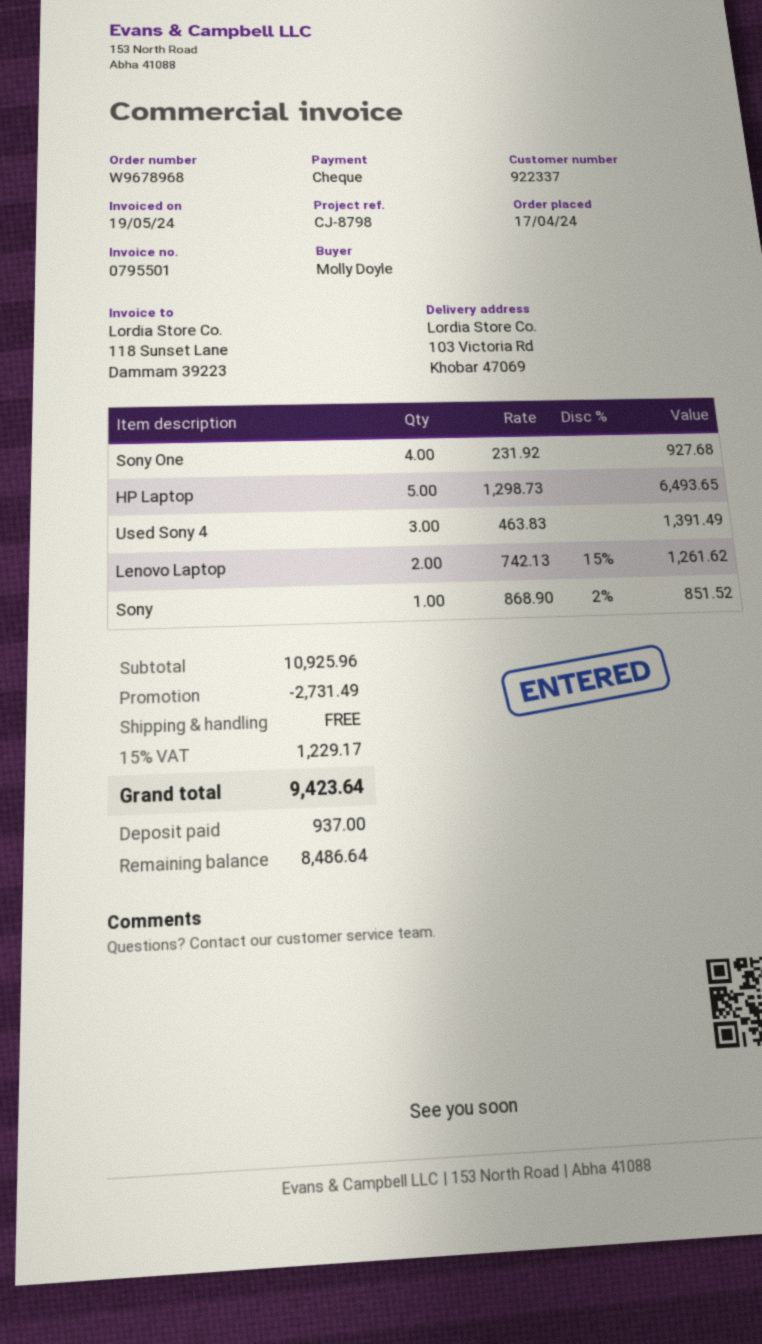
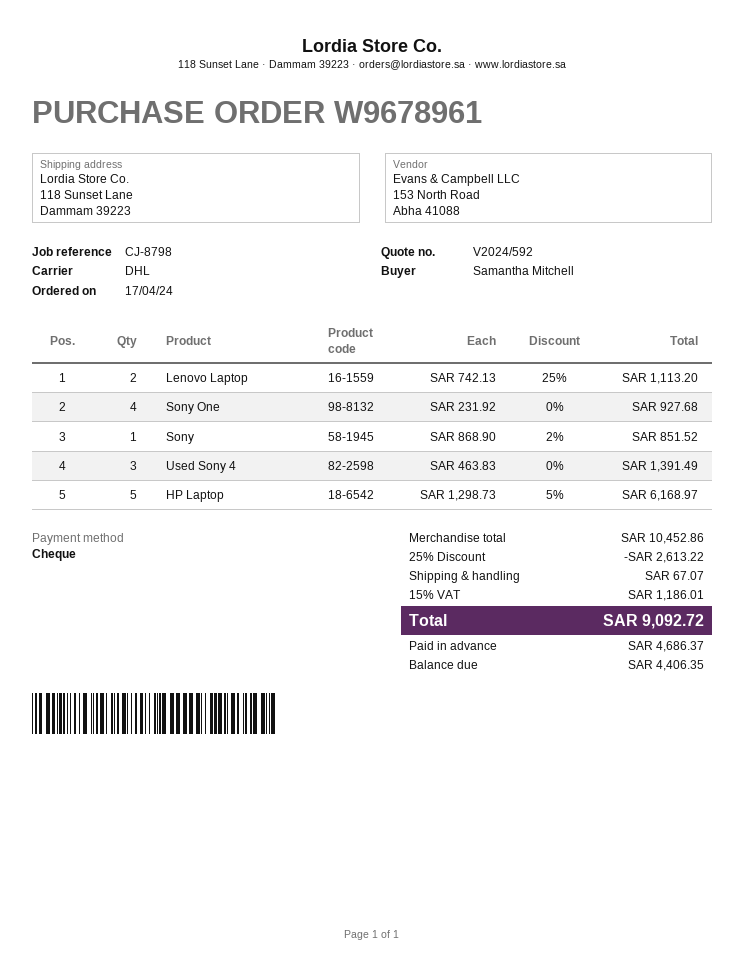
order number: W9678968 -> W9678961
ordered by: Molly Doyle -> Samantha Mitchell
ship to: 103 Victoria Rd, Khobar 47069 -> 118 Sunset Lane, Dammam 39223
HP Laptop: 5 x 1298.73 = 6493.65 -> 5 x 1298.73 - 5% = 6168.97
Lenovo Laptop: 2 x 742.13 - 15% = 1261.62 -> 2 x 742.13 - 25% = 1113.20
subtotal: 10925.96 -> 10452.86
discount: 2731.49 -> 2613.22
shipping: 0.00 -> 67.07
tax: 15% = 1229.17 -> 15% = 1186.01
total: 9423.64 -> 9092.72
deposit: 937.00 -> 4686.37
balance: 8486.64 -> 4406.35

